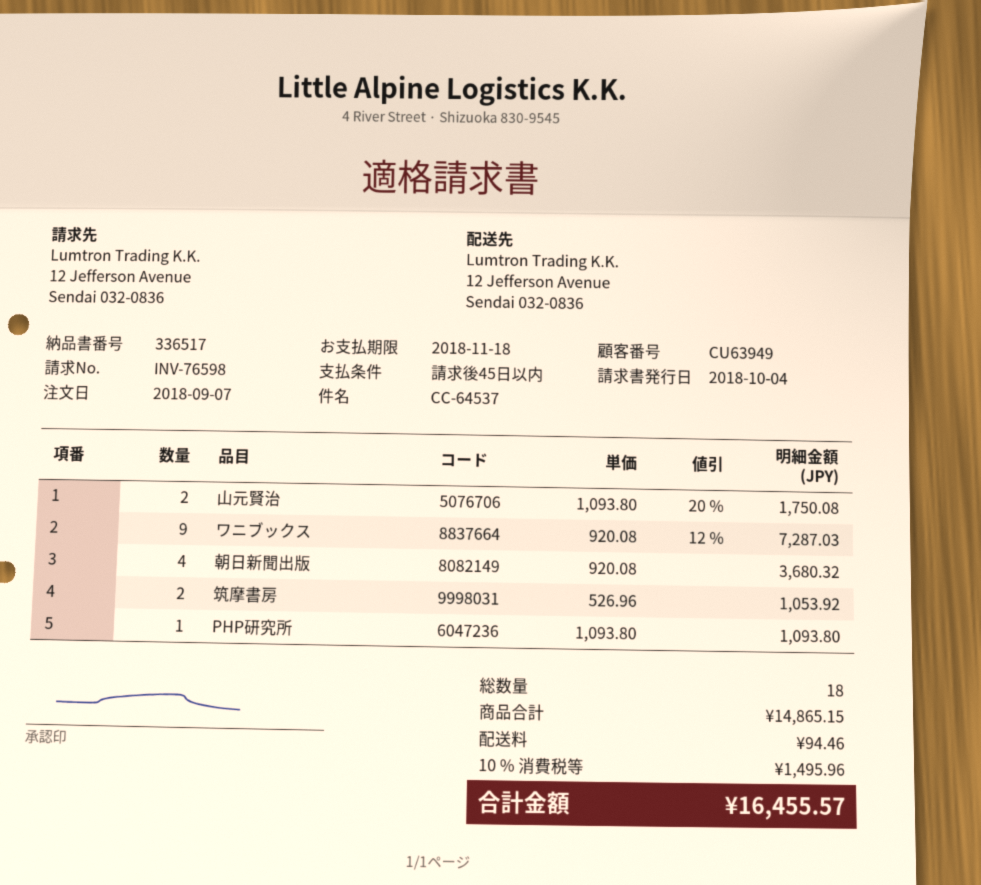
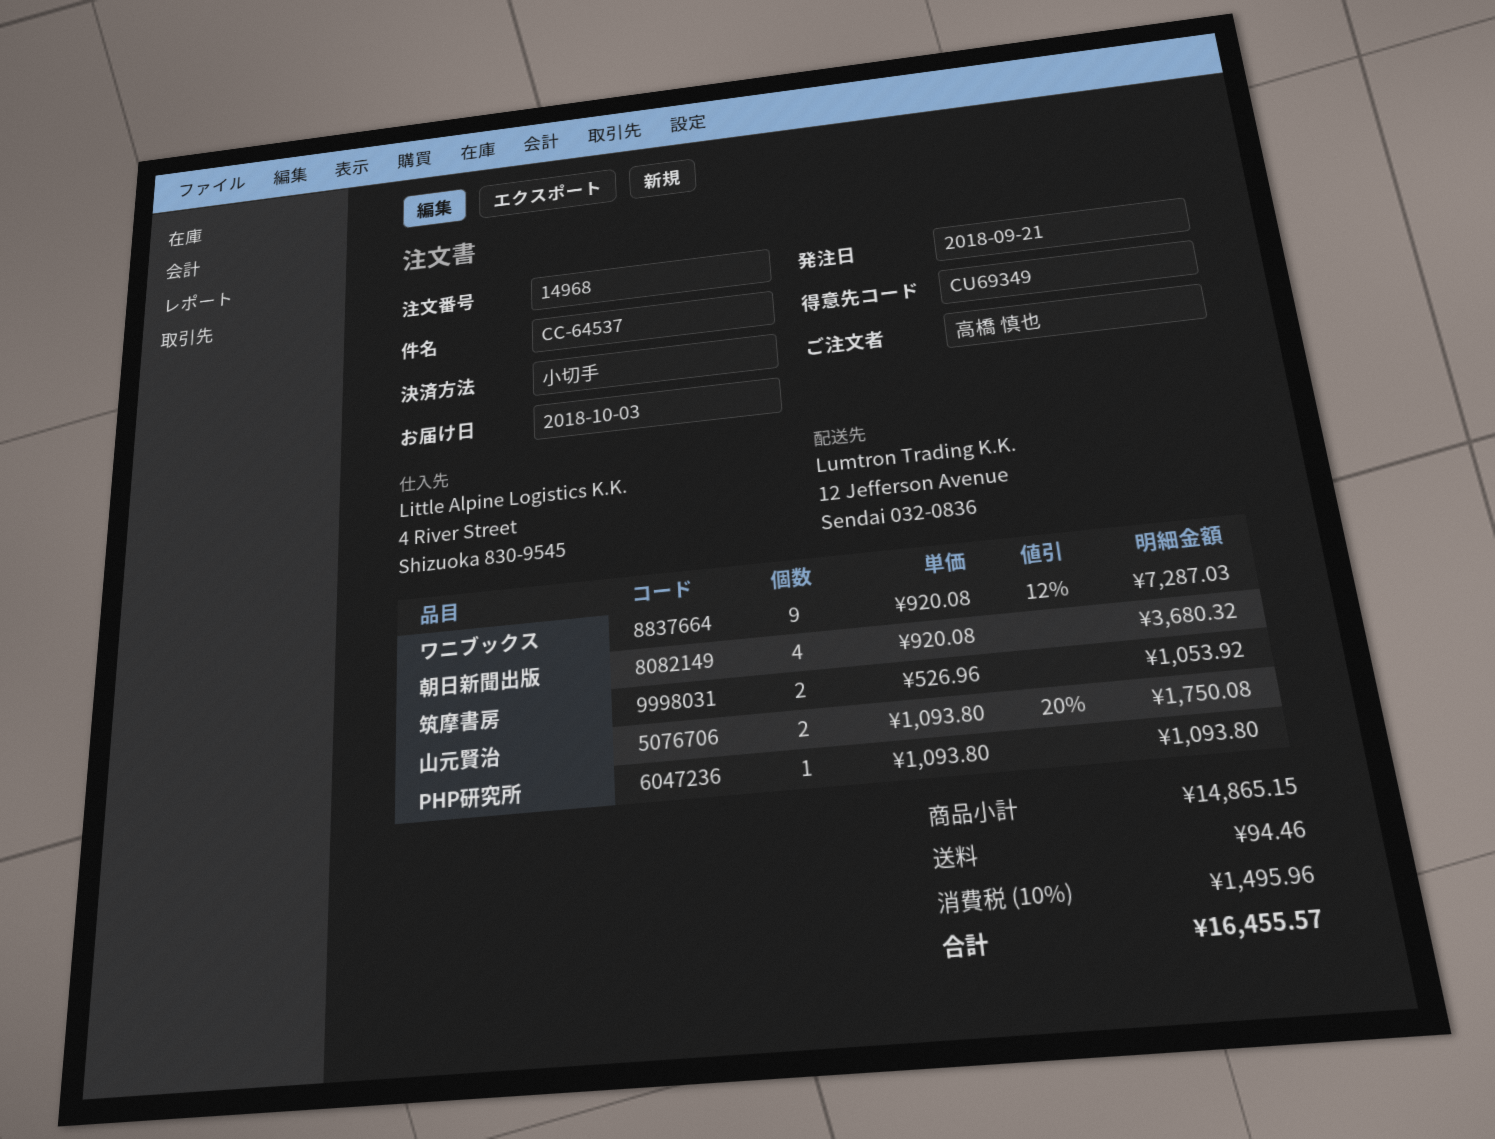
order date: 2018-09-07 -> 2018-09-21
customer number: CU63949 -> CU69349

